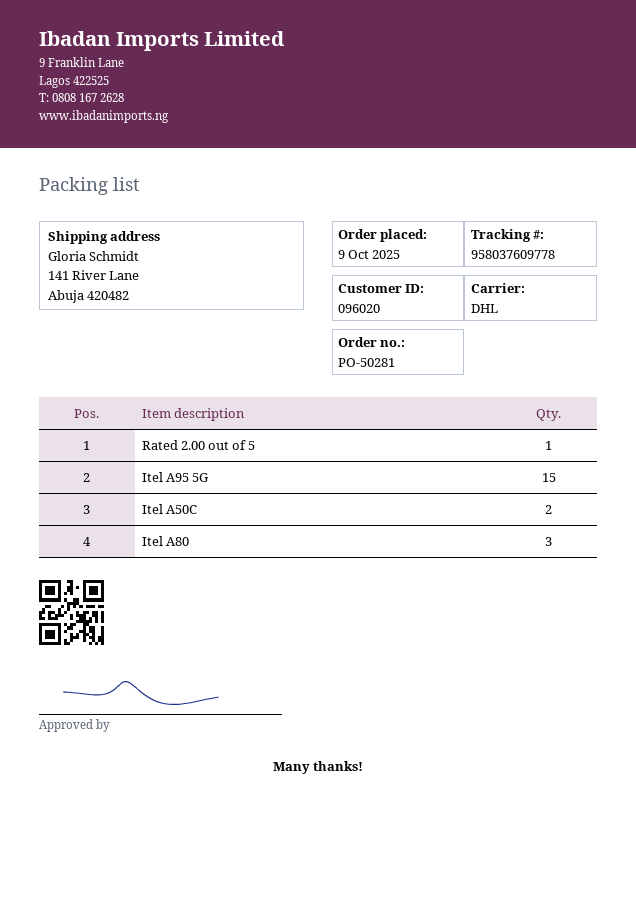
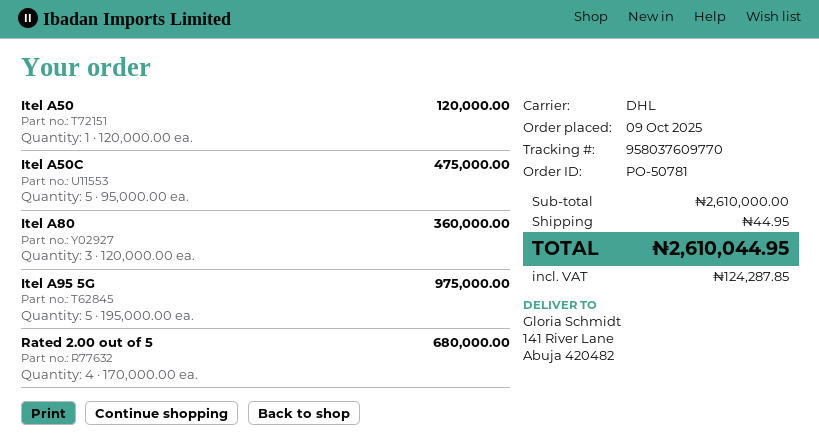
order number: PO-50281 -> PO-50781
tracking number: 958037609778 -> 958037609770
Rated 2.00 out of 5: 1 -> 4
Itel A95 5G: 15 -> 5
Itel A50C: 2 -> 5
Itel A50: none -> 1

